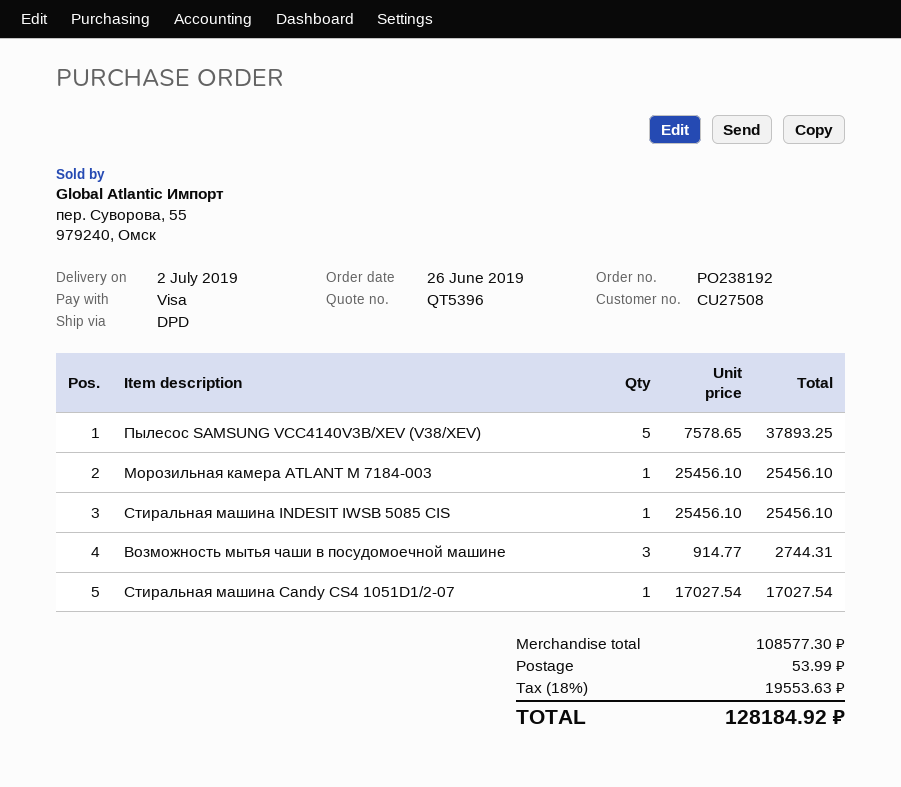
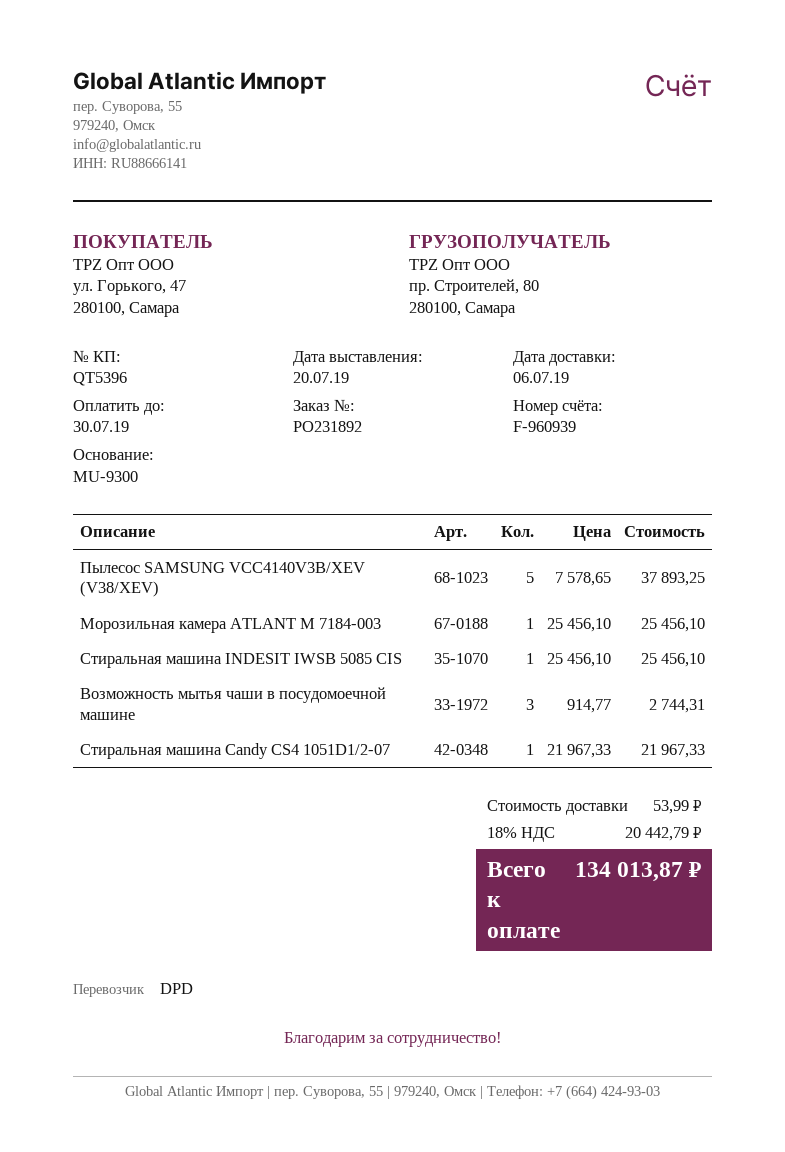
order number: PO238192 -> PO231892
delivery date: 2019-07-02 -> 2019-07-06
Стиральная машина Candy CS4 1051D1/2-07: 1 x 17027.54 = 17027.54 -> 1 x 21967.33 = 21967.33
tax: 18% = 19553.63 -> 18% = 20442.79
total: 128184.92 -> 134013.87

